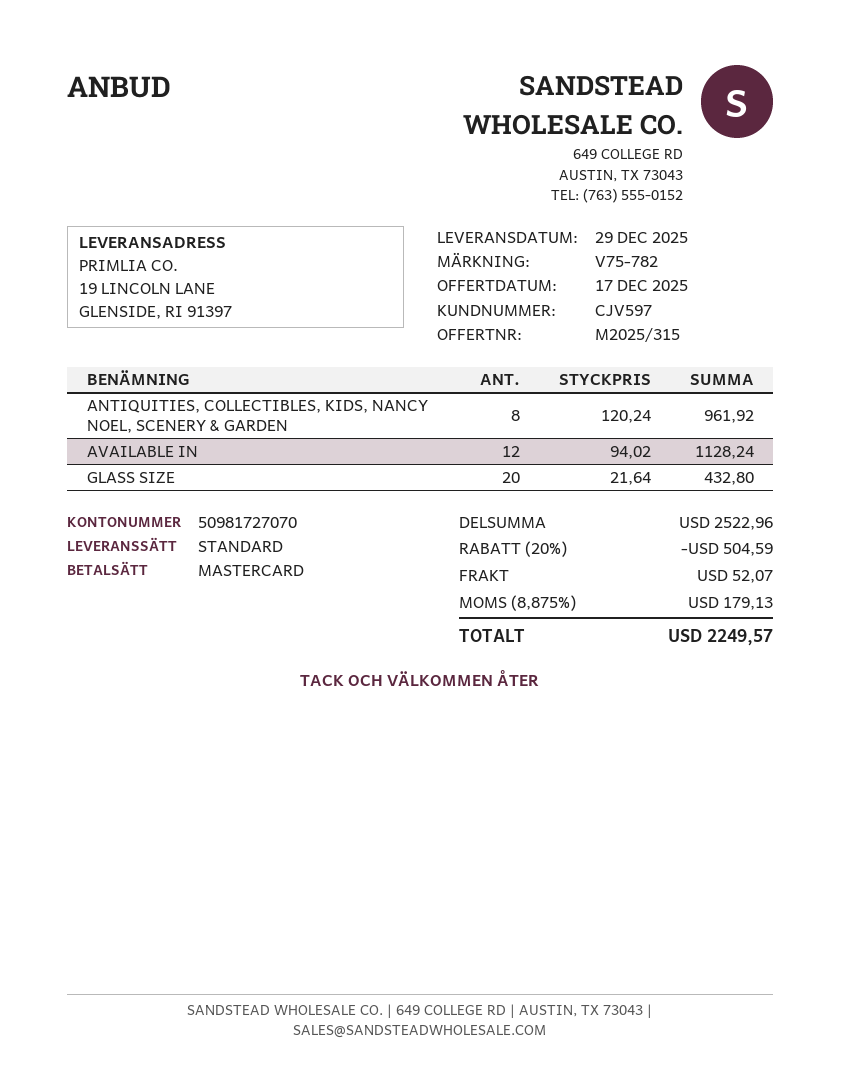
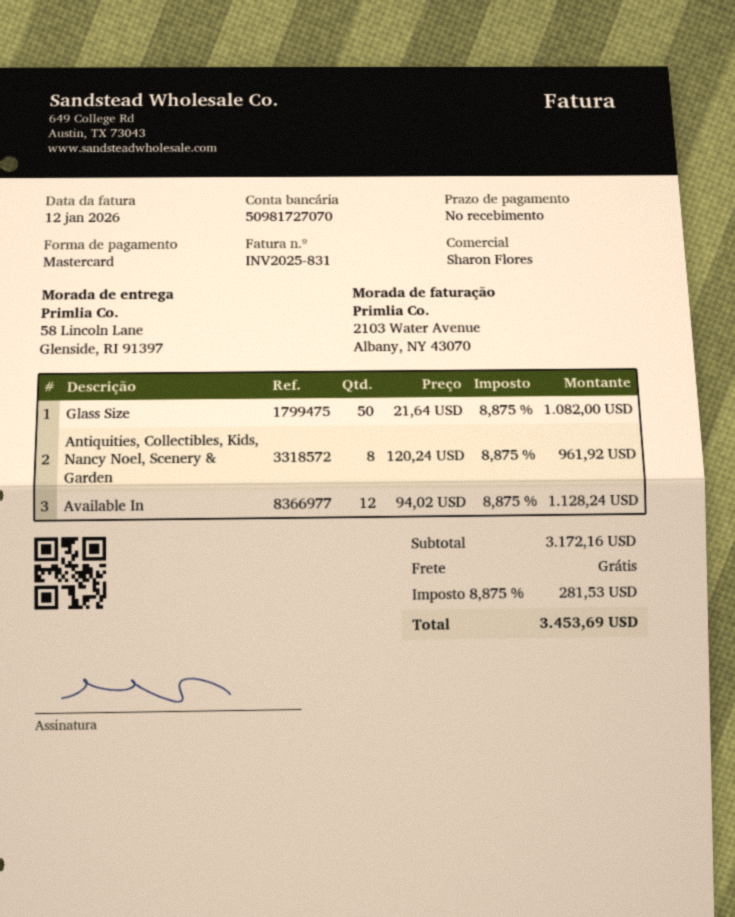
ship to: 19 LINCOLN LANE, GLENSIDE, RI 91397 -> 58 Lincoln Lane, Glenside, RI 91397
GLASS SIZE: 20 x 21.64 = 432.80 -> 50 x 21.64 = 1082.00
subtotal: 2522.96 -> 3172.16
discount: 20% = 504.59 -> none
shipping: 52.07 -> 0.00
tax: 8.875% = 179.13 -> 8.875% = 281.53
total: 2249.57 -> 3453.69

